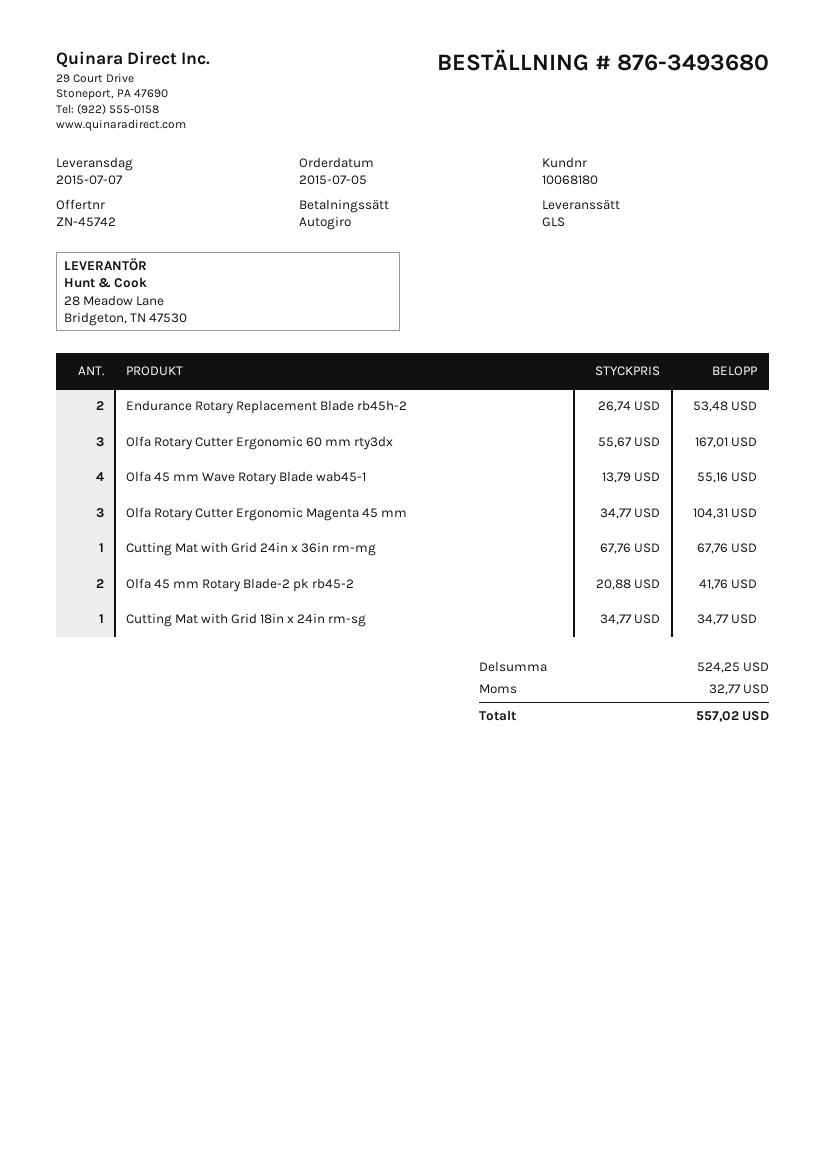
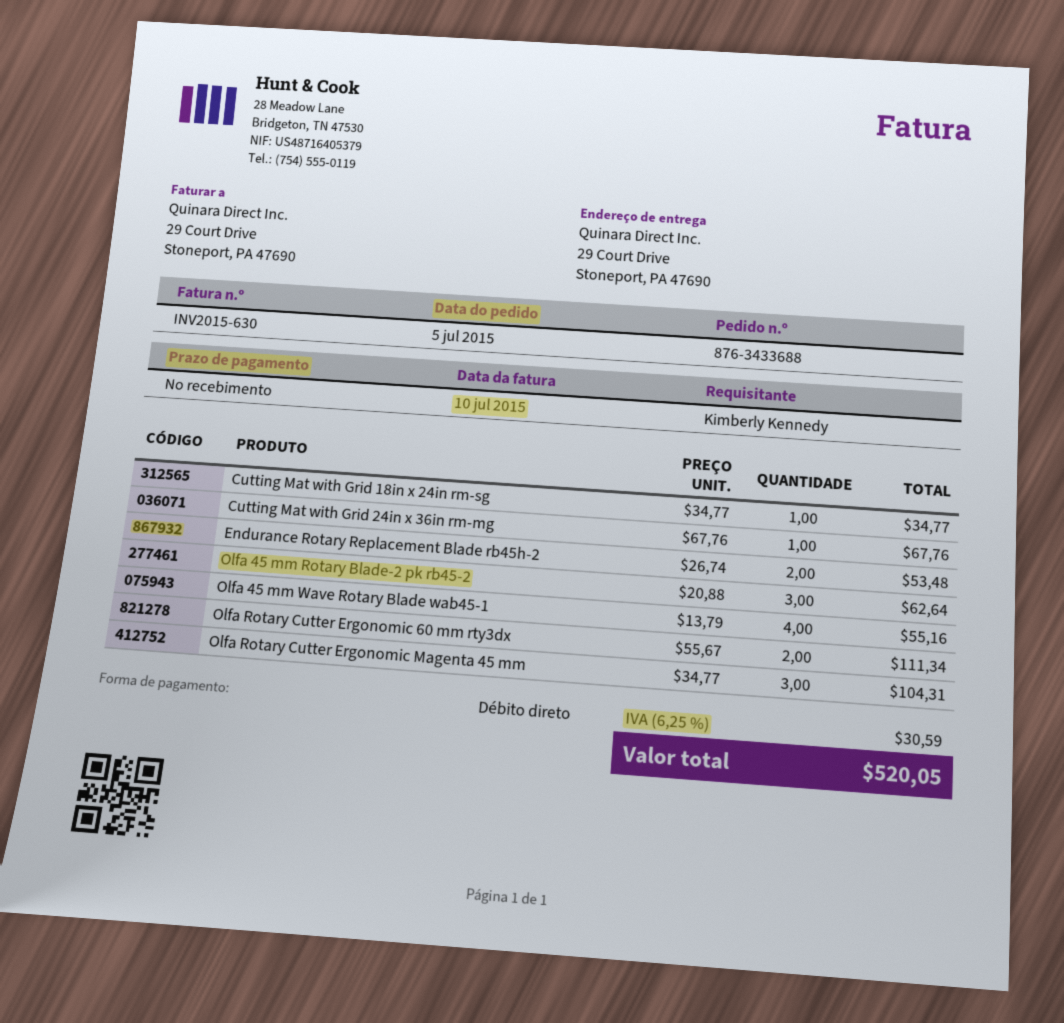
order number: 876-3493680 -> 876-3433688
Olfa Rotary Cutter Ergonomic 60 mm rty3dx: 3 x 55.67 = 167.01 -> 2 x 55.67 = 111.34
Olfa 45 mm Rotary Blade-2 pk rb45-2: 2 x 20.88 = 41.76 -> 3 x 20.88 = 62.64
tax: 32.77 -> 30.59
total: 557.02 -> 520.05

